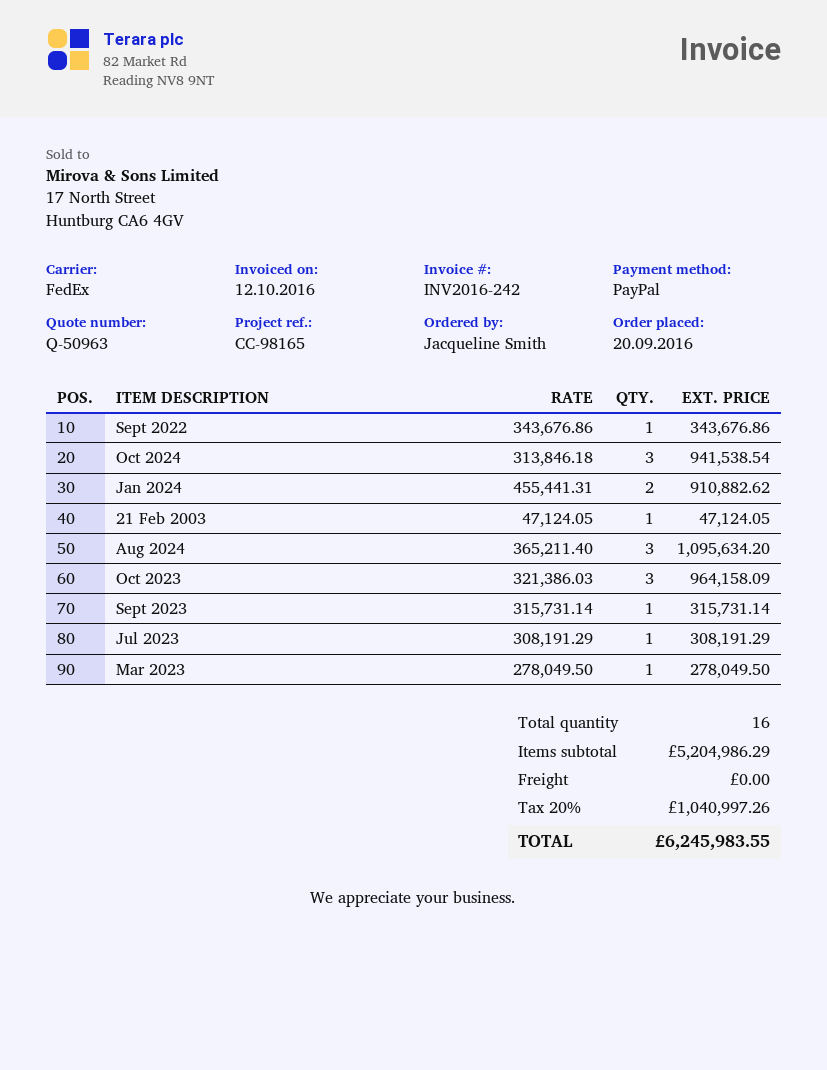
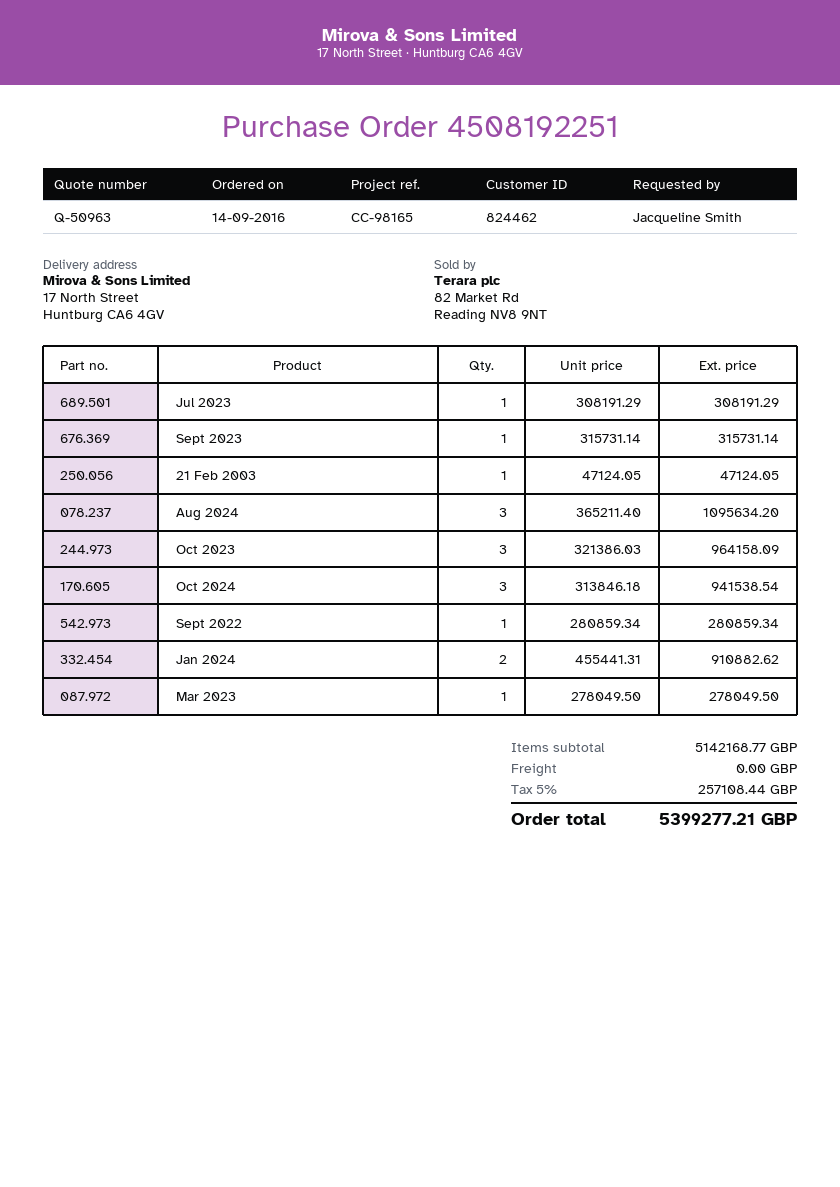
order date: 2016-09-20 -> 2016-09-14
Sept 2022: 1 x 343676.86 = 343676.86 -> 1 x 280859.34 = 280859.34
subtotal: 5204986.29 -> 5142168.77
tax: 20% = 1040997.26 -> 5% = 257108.44
total: 6245983.55 -> 5399277.21

